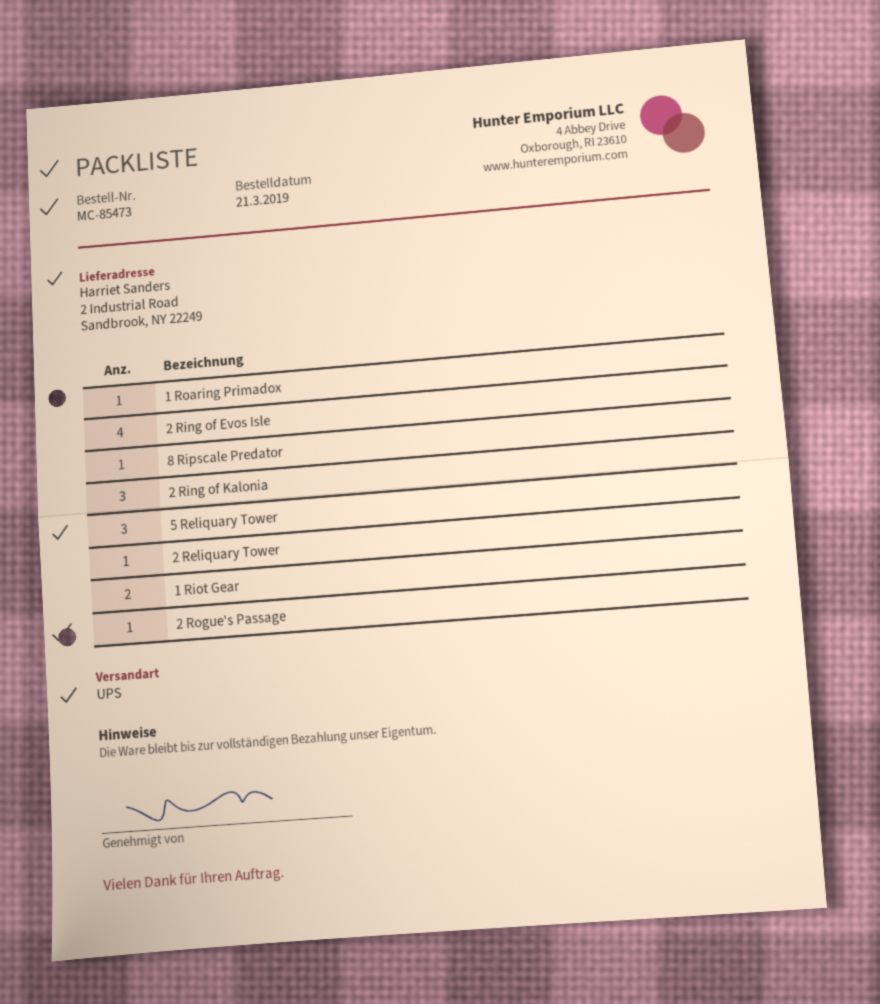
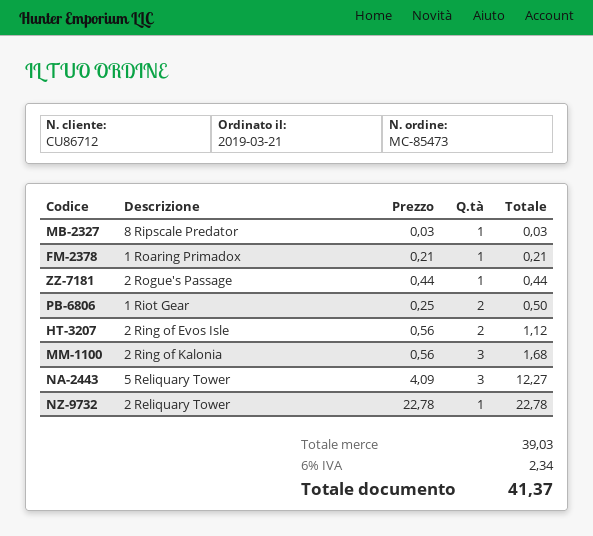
2 Ring of Evos Isle: 4 -> 2

